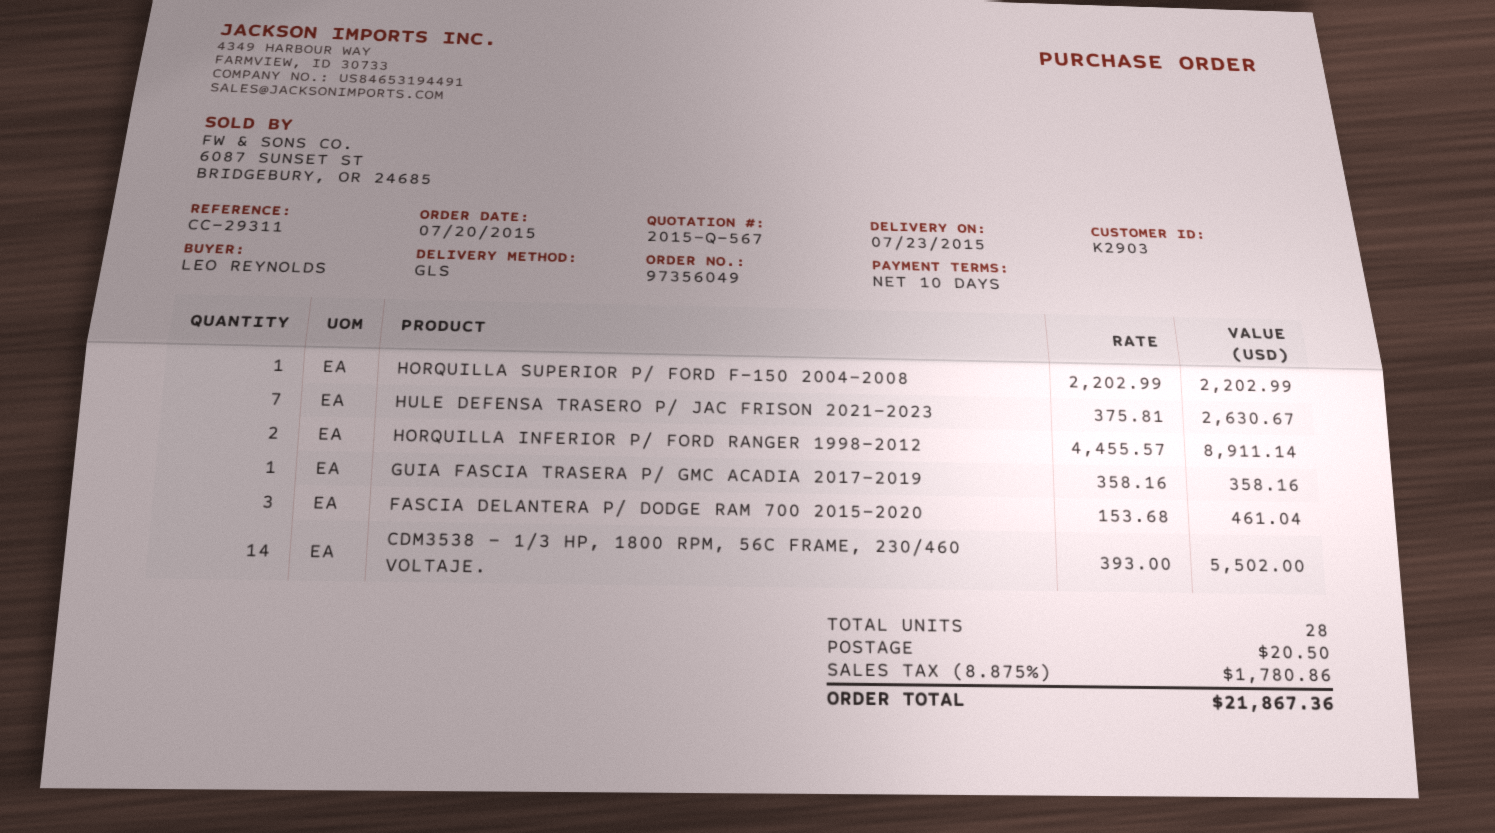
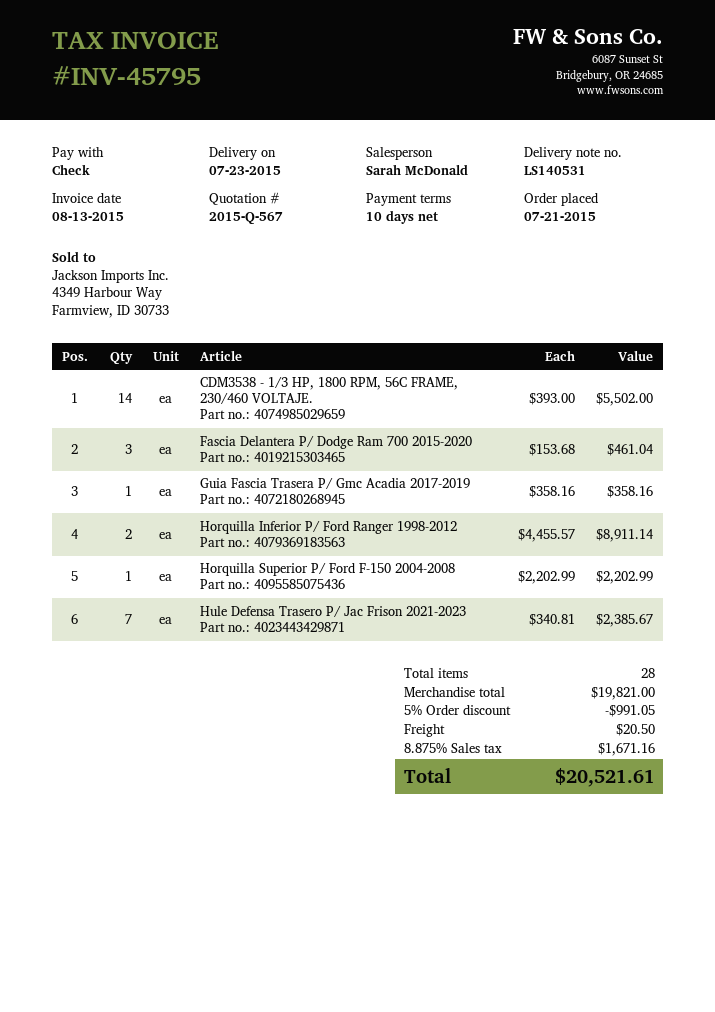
order date: 2015-07-20 -> 2015-07-21
HULE DEFENSA TRASERO P/ JAC FRISON 2021-2023: 7 x 375.81 = 2630.67 -> 7 x 340.81 = 2385.67
discount: none -> 5% = 991.05
tax: 8.875% = 1780.86 -> 8.875% = 1671.16
total: 21867.36 -> 20521.61

